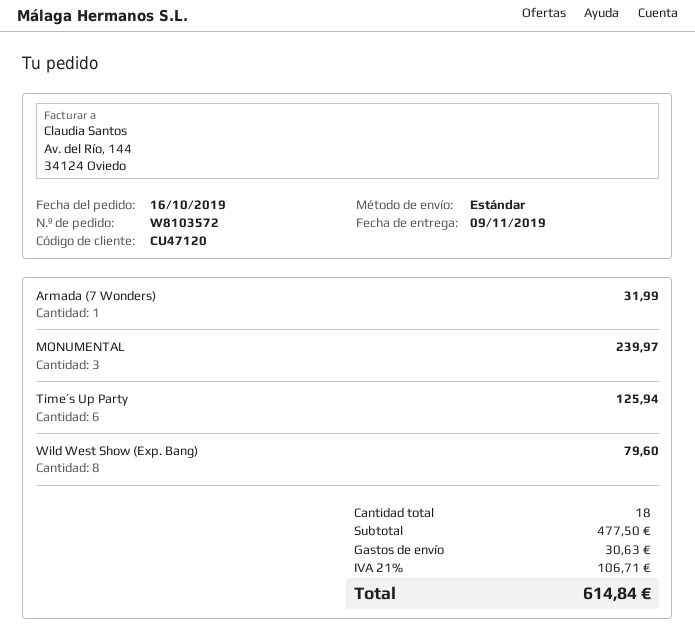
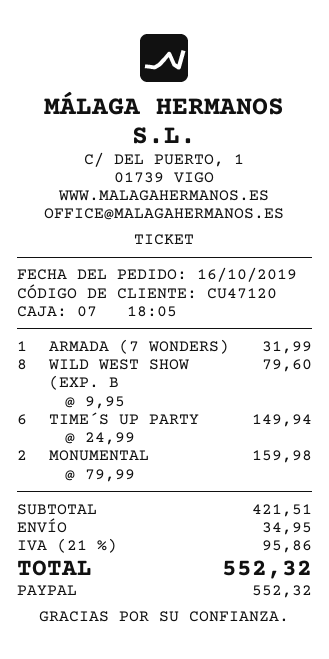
MONUMENTAL: 3 for 239.97 -> 2 for 159.98
Time´s Up Party: 6 for 125.94 -> 6 for 149.94
subtotal: 477.50 -> 421.51
shipping: 30.63 -> 34.95
tax: 21% = 106.71 -> 21% = 95.86
total: 614.84 -> 552.32

